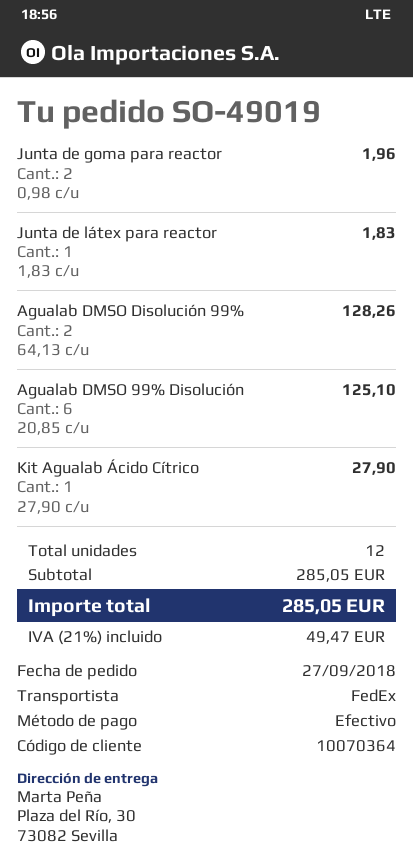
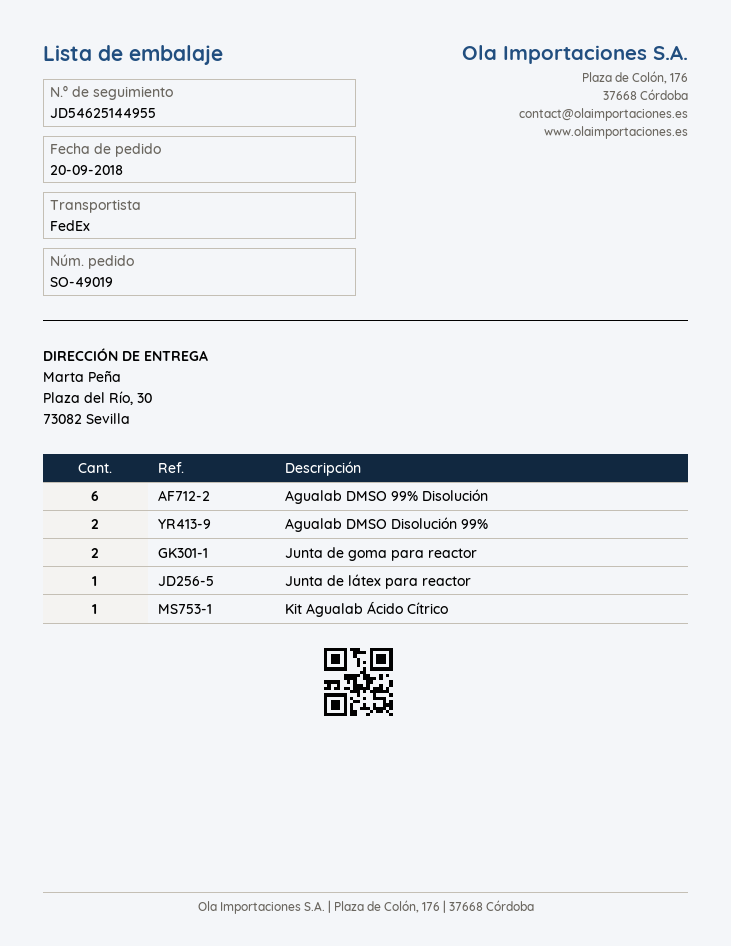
order date: 2018-09-27 -> 2018-09-20

